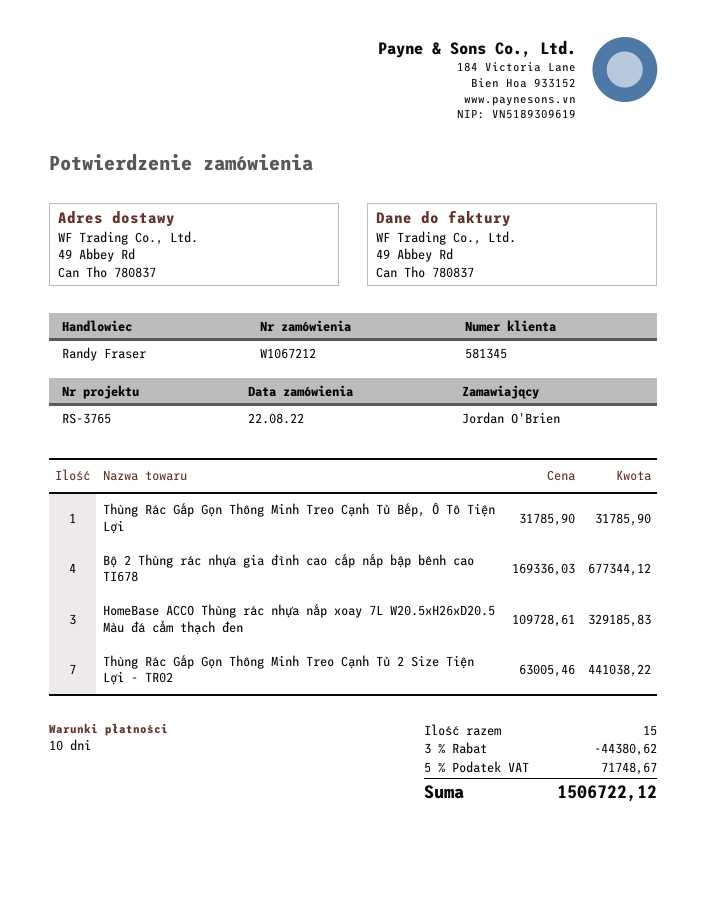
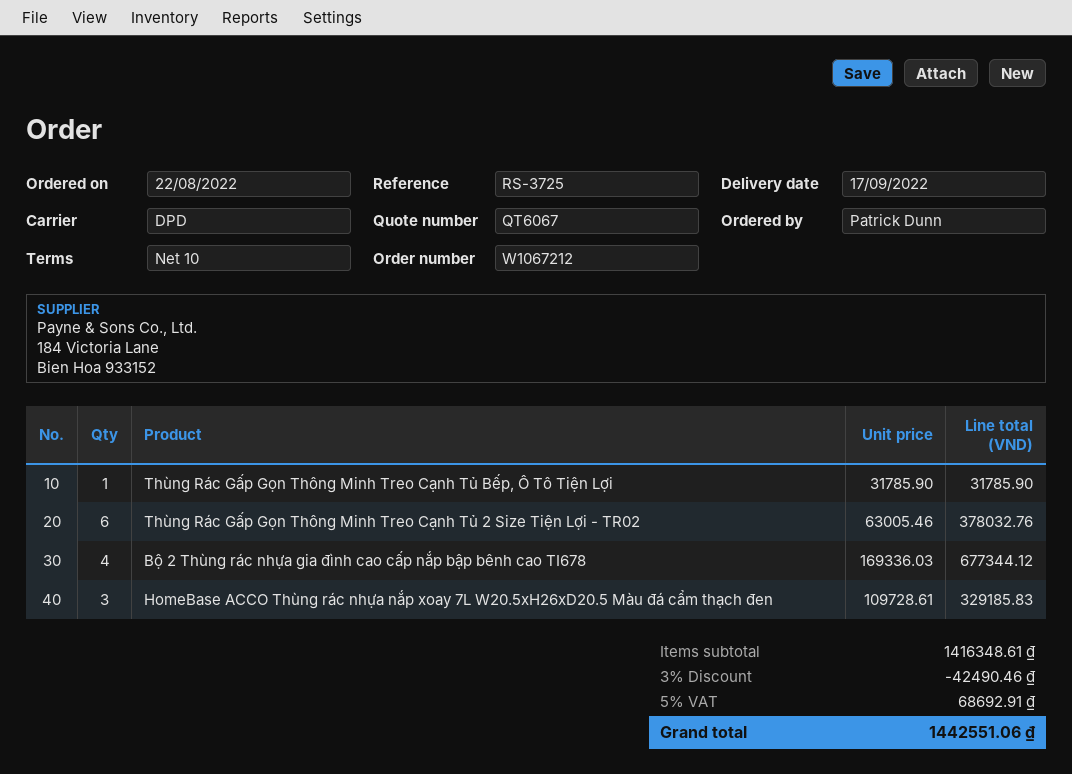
reference: RS-3765 -> RS-3725
ordered by: Jordan O'Brien -> Patrick Dunn
Thùng Rác Gấp Gọn Thông Minh Treo Cạnh Tủ 2 Size Tiện Lợi - TR02: 7 x 63005.46 = 441038.22 -> 6 x 63005.46 = 378032.76
discount: 3% = 44380.62 -> 3% = 42490.46
tax: 5% = 71748.67 -> 5% = 68692.91
total: 1506722.12 -> 1442551.06

